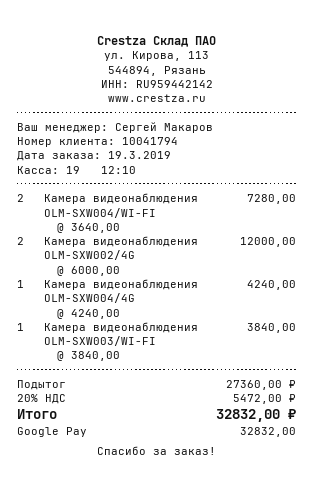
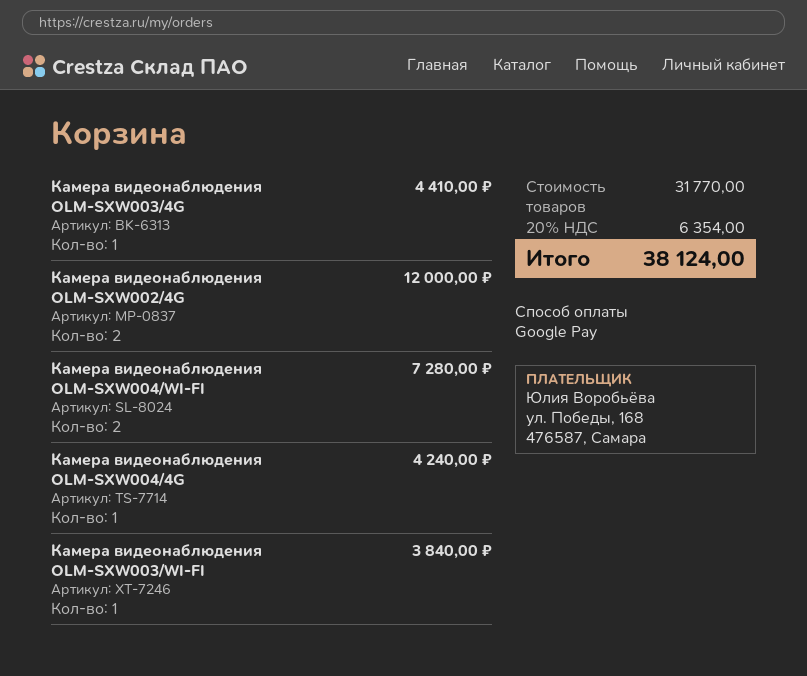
Камера видеонаблюдения OLM-SXW003/4G: none -> 1 for 4410.00
subtotal: 27360.00 -> 31770.00
tax: 20% = 5472.00 -> 20% = 6354.00
total: 32832.00 -> 38124.00

